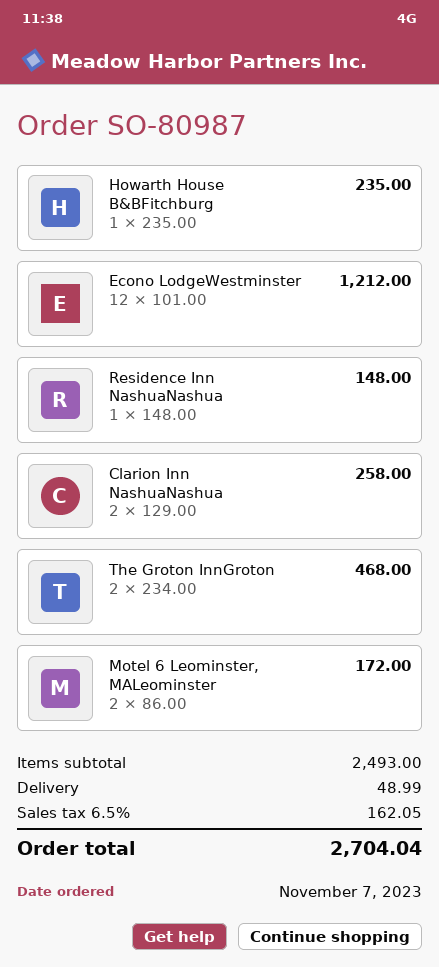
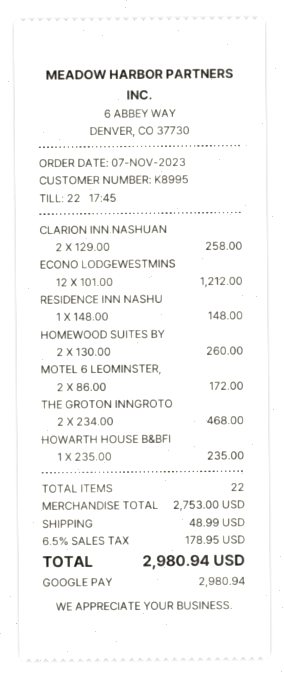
HOMEWOOD SUITES BY: none -> 2 x 130.00 = 260.00
subtotal: 2493.00 -> 2753.00
tax: 6.5% = 162.05 -> 6.5% = 178.95
total: 2704.04 -> 2980.94

